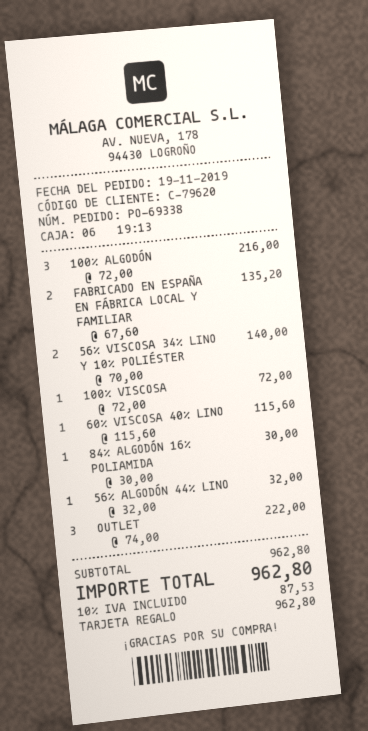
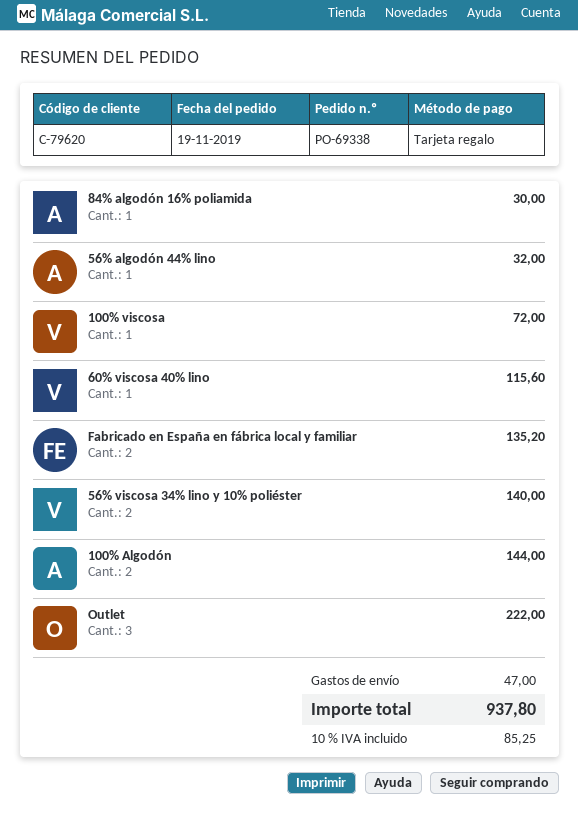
100% ALGODÓN: 3 for 216.00 -> 2 for 144.00
shipping: none -> 47.00
tax: 10% = 87.53 -> 10% = 85.25
total: 962.80 -> 937.80

